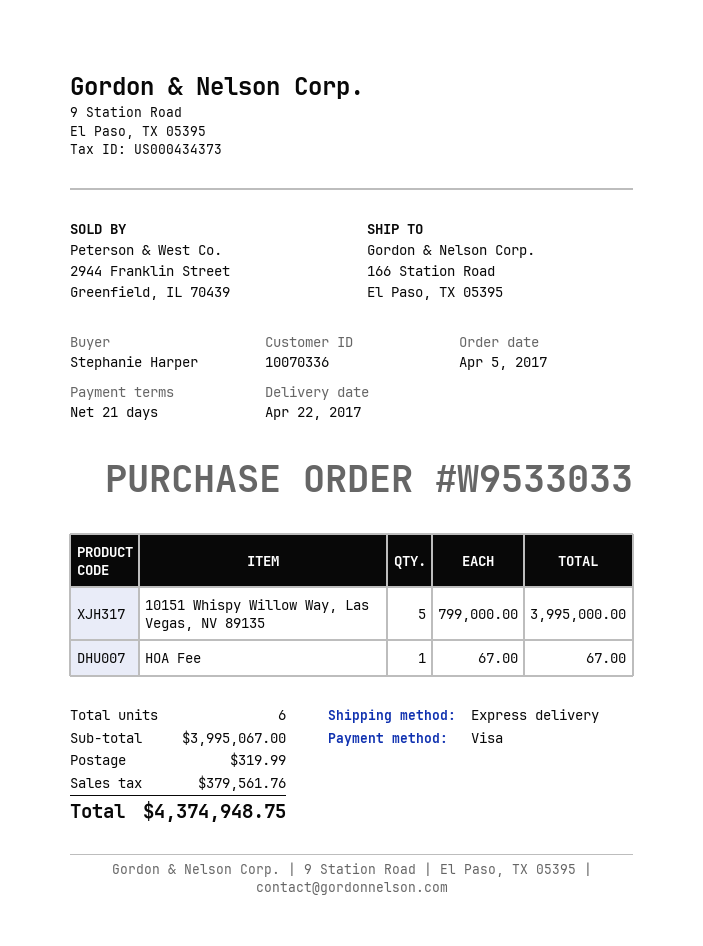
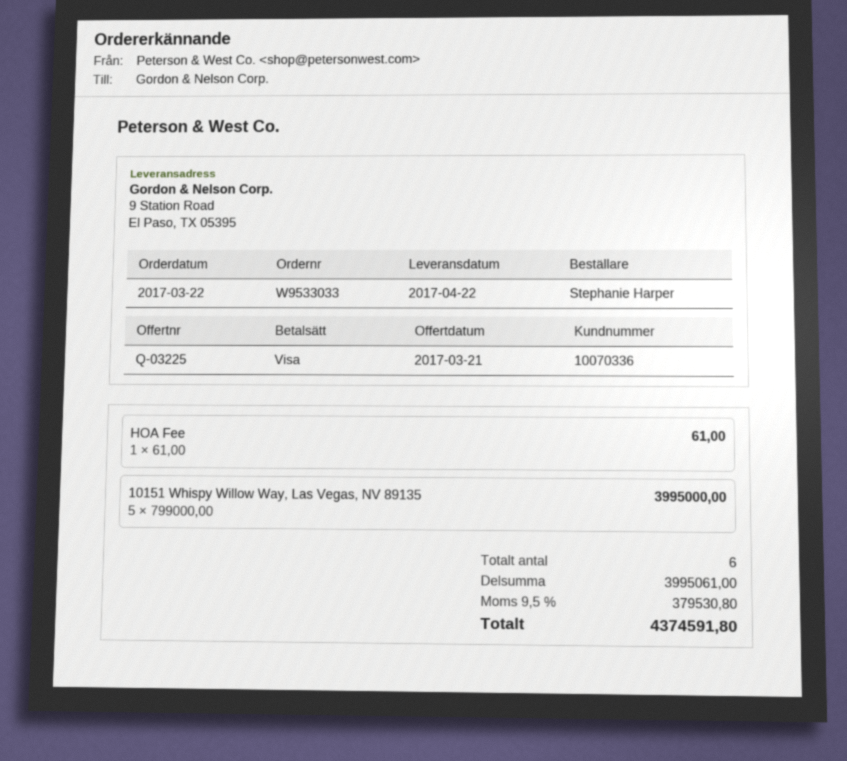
order date: 2017-04-05 -> 2017-03-22
ship to: 166 Station Road, El Paso, TX 05395 -> 9 Station Road, El Paso, TX 05395
HOA Fee: 1 x 67.00 = 67.00 -> 1 x 61.00 = 61.00
subtotal: 3995067.00 -> 3995061.00
shipping: 319.99 -> none
tax: 379561.76 -> 379530.80
total: 4374948.75 -> 4374591.80

